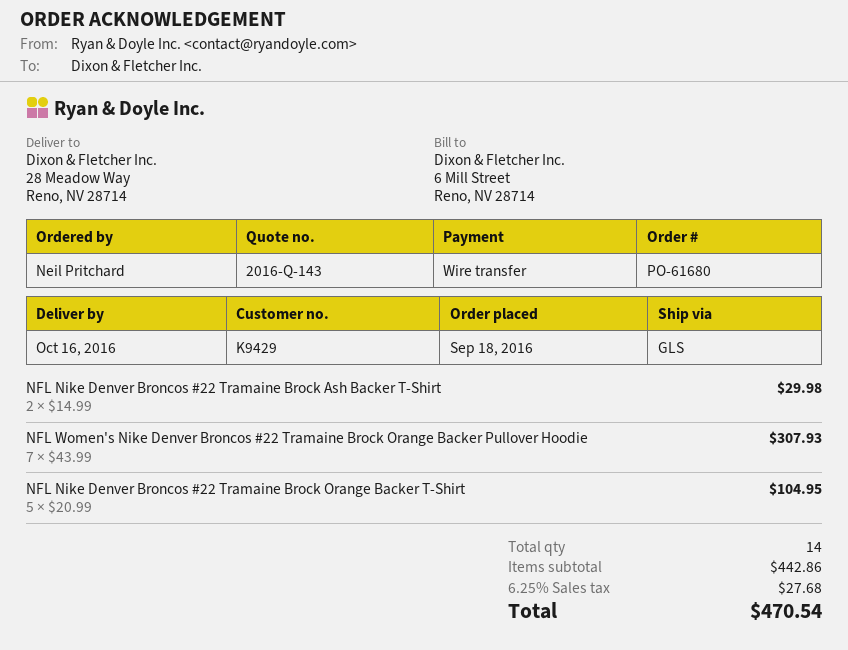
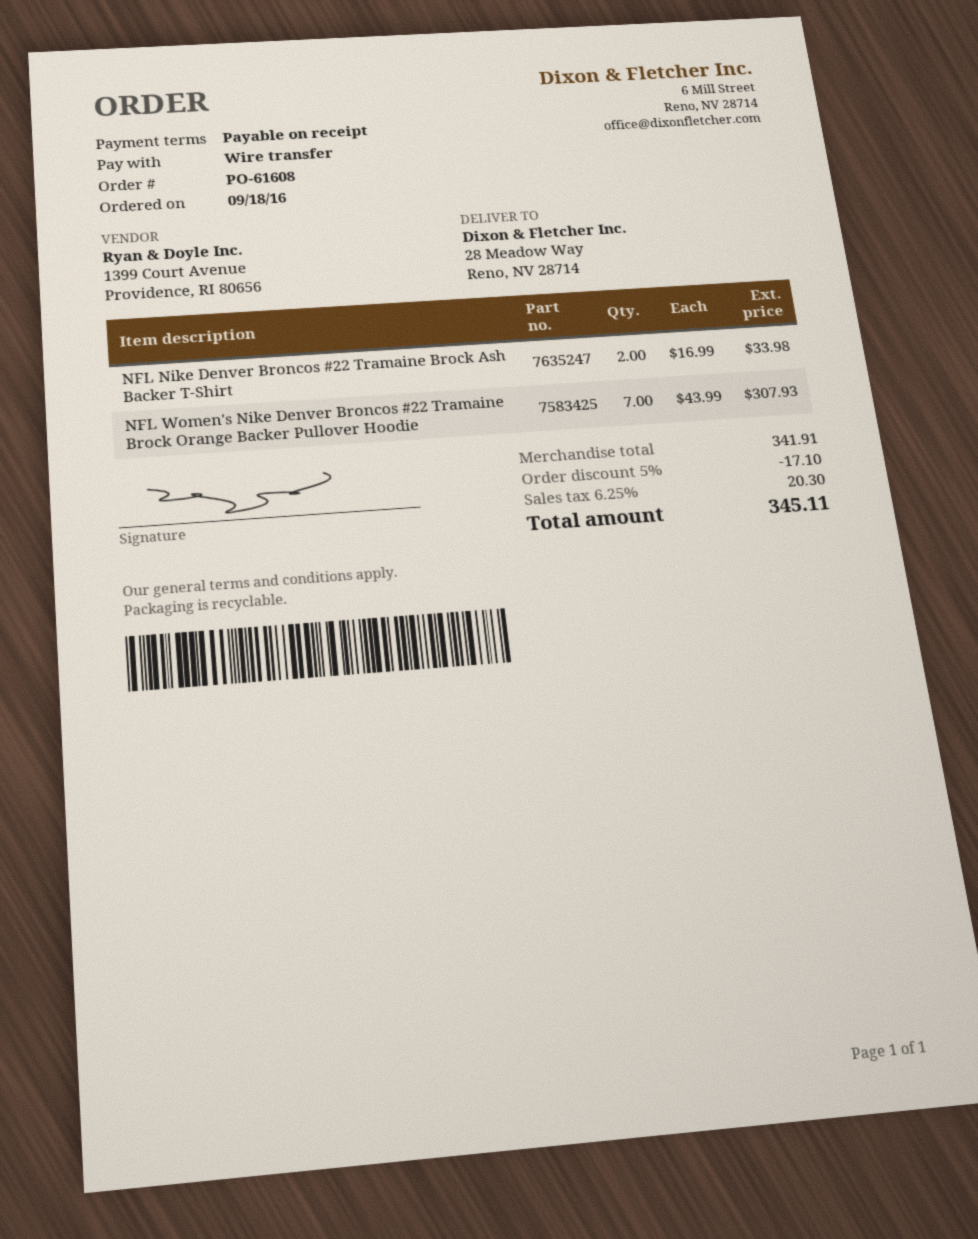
order number: PO-61680 -> PO-61608
NFL Nike Denver Broncos #22 Tramaine Brock Ash Backer T-Shirt: 2 x 14.99 = 29.98 -> 2 x 16.99 = 33.98
NFL Nike Denver Broncos #22 Tramaine Brock Orange Backer T-Shirt: 5 x 20.99 = 104.95 -> none
subtotal: 442.86 -> 341.91
discount: none -> 5% = 17.10
tax: 6.25% = 27.68 -> 6.25% = 20.30
total: 470.54 -> 345.11

